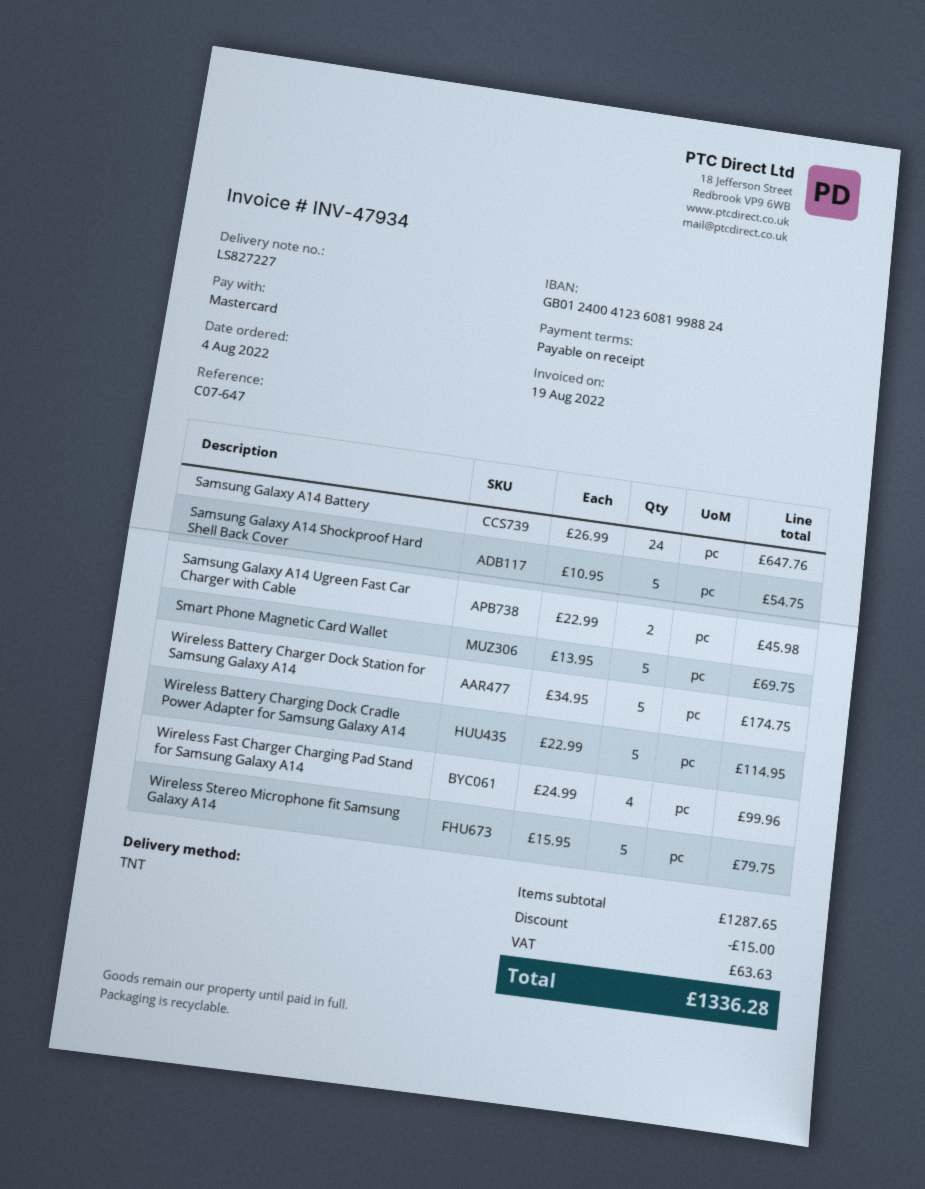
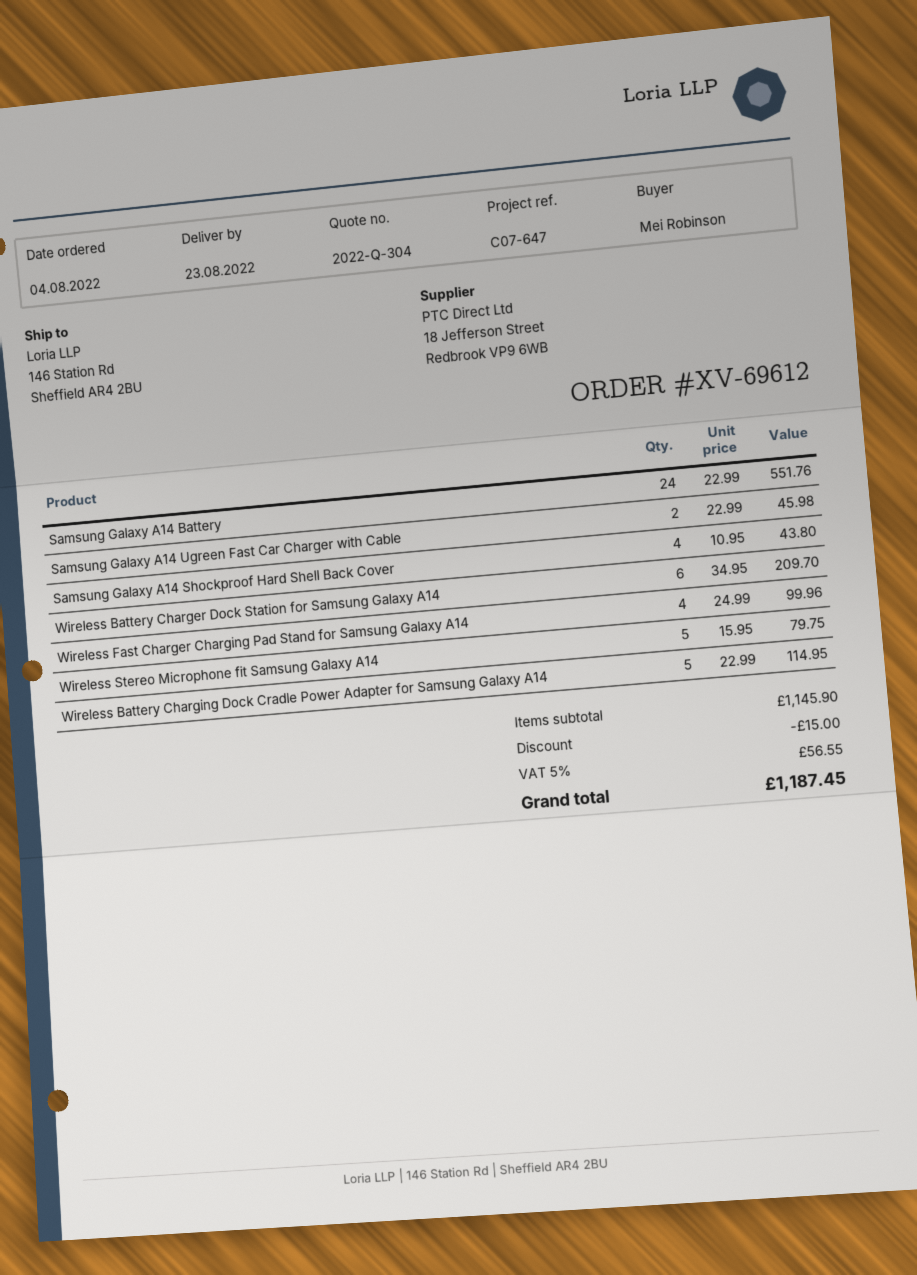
Samsung Galaxy A14 Battery: 24 x 26.99 = 647.76 -> 24 x 22.99 = 551.76
Samsung Galaxy A14 Shockproof Hard Shell Back Cover: 5 x 10.95 = 54.75 -> 4 x 10.95 = 43.80
Smart Phone Magnetic Card Wallet: 5 x 13.95 = 69.75 -> none
Wireless Battery Charger Dock Station for Samsung Galaxy A14: 5 x 34.95 = 174.75 -> 6 x 34.95 = 209.70
subtotal: 1287.65 -> 1145.90
tax: 63.63 -> 56.55
total: 1336.28 -> 1187.45

